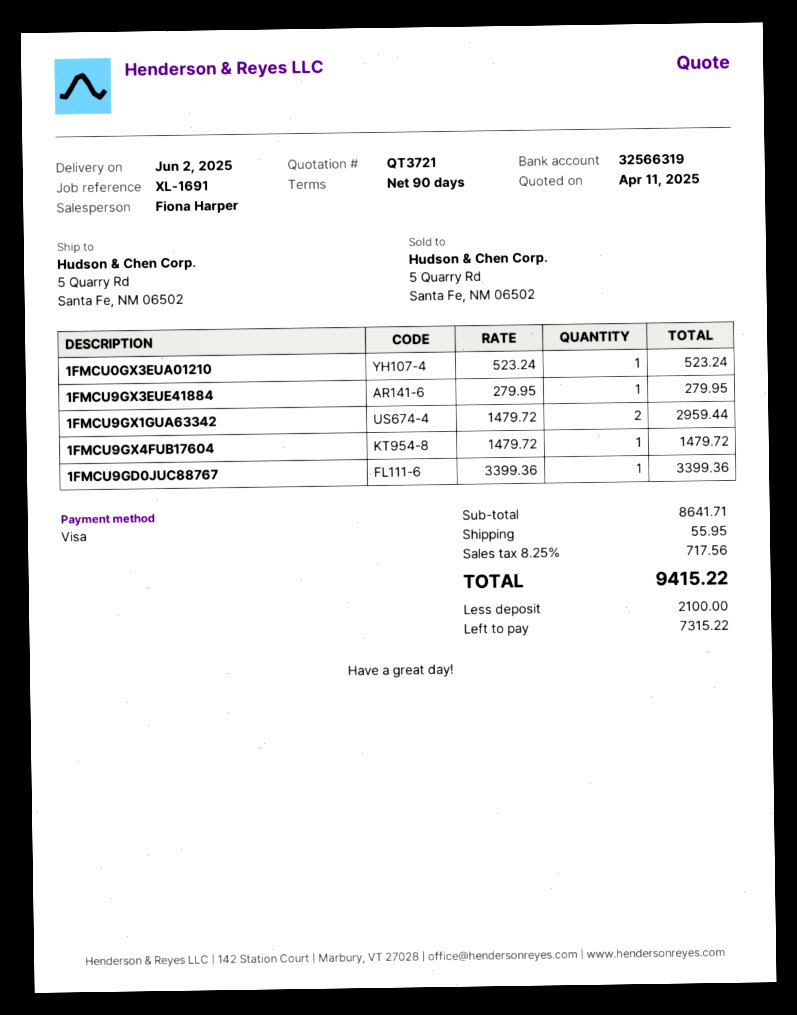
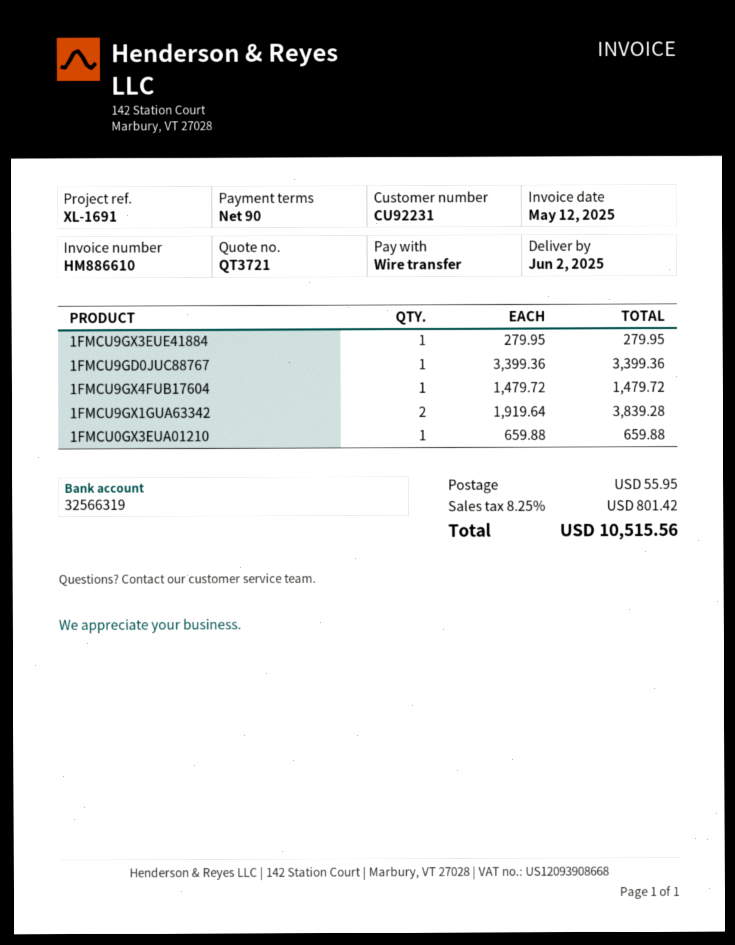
payment method: Visa -> bank transfer
1FMCU0GX3EUA01210: 1 x 523.24 = 523.24 -> 1 x 659.88 = 659.88
1FMCU9GX1GUA63342: 2 x 1479.72 = 2959.44 -> 2 x 1919.64 = 3839.28
tax: 8.25% = 717.56 -> 8.25% = 801.42
total: 9415.22 -> 10515.56

